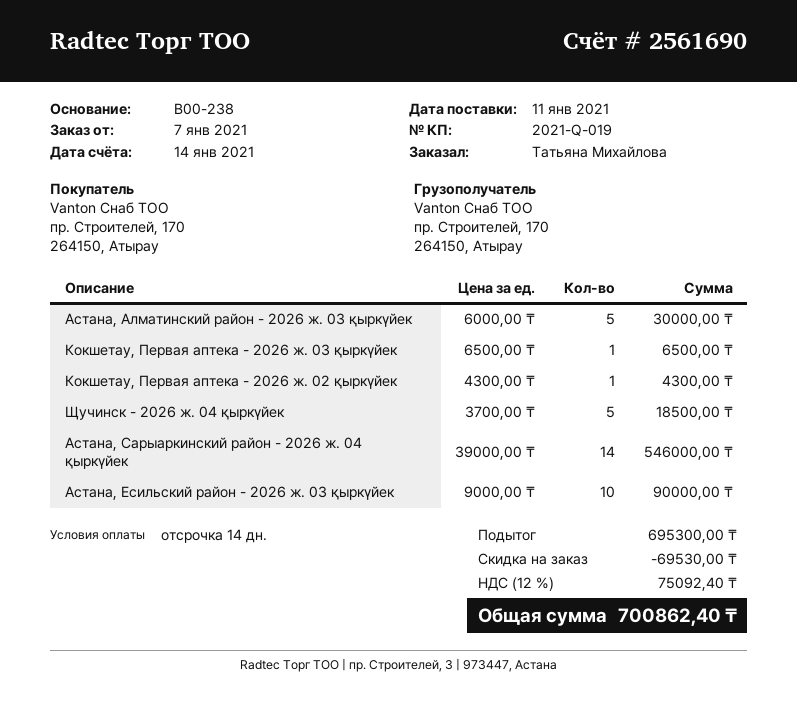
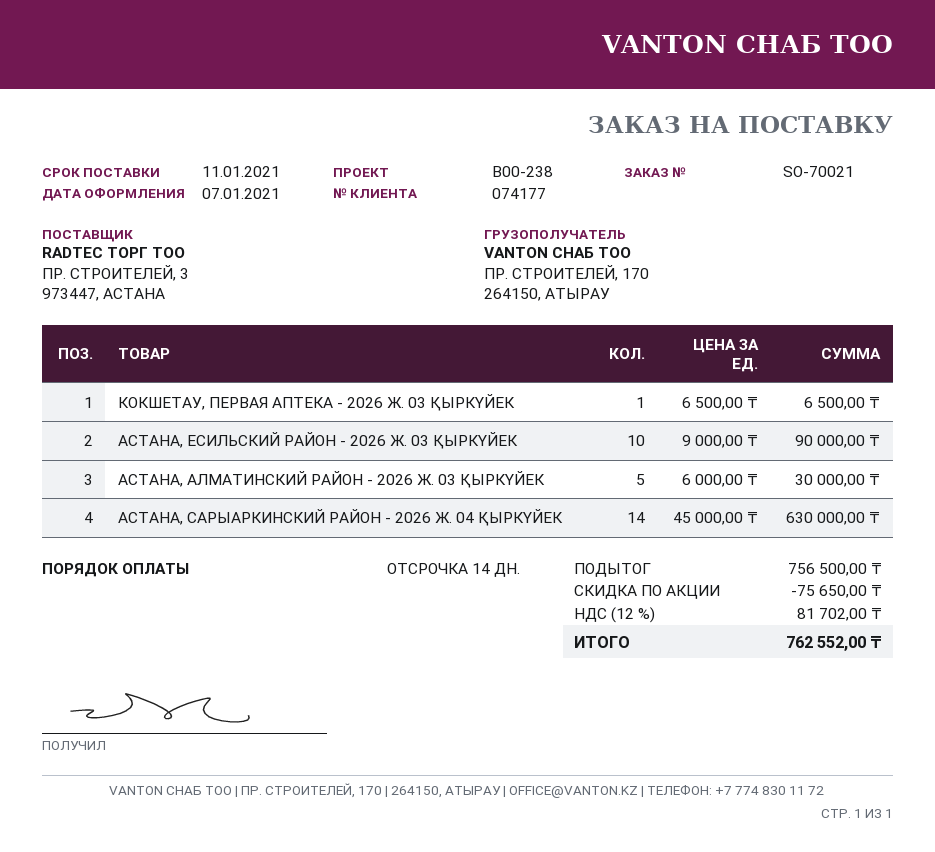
Кокшетау, Первая аптека - 2026 ж. 02 қыркүйек: 1 x 4300.00 = 4300.00 -> none
Щучинск - 2026 ж. 04 қыркүйек: 5 x 3700.00 = 18500.00 -> none
Астана, Сарыаркинский район - 2026 ж. 04 қыркүйек: 14 x 39000.00 = 546000.00 -> 14 x 45000.00 = 630000.00
subtotal: 695300.00 -> 756500.00
discount: 69530.00 -> 75650.00
tax: 12% = 75092.40 -> 12% = 81702.00
total: 700862.40 -> 762552.00

